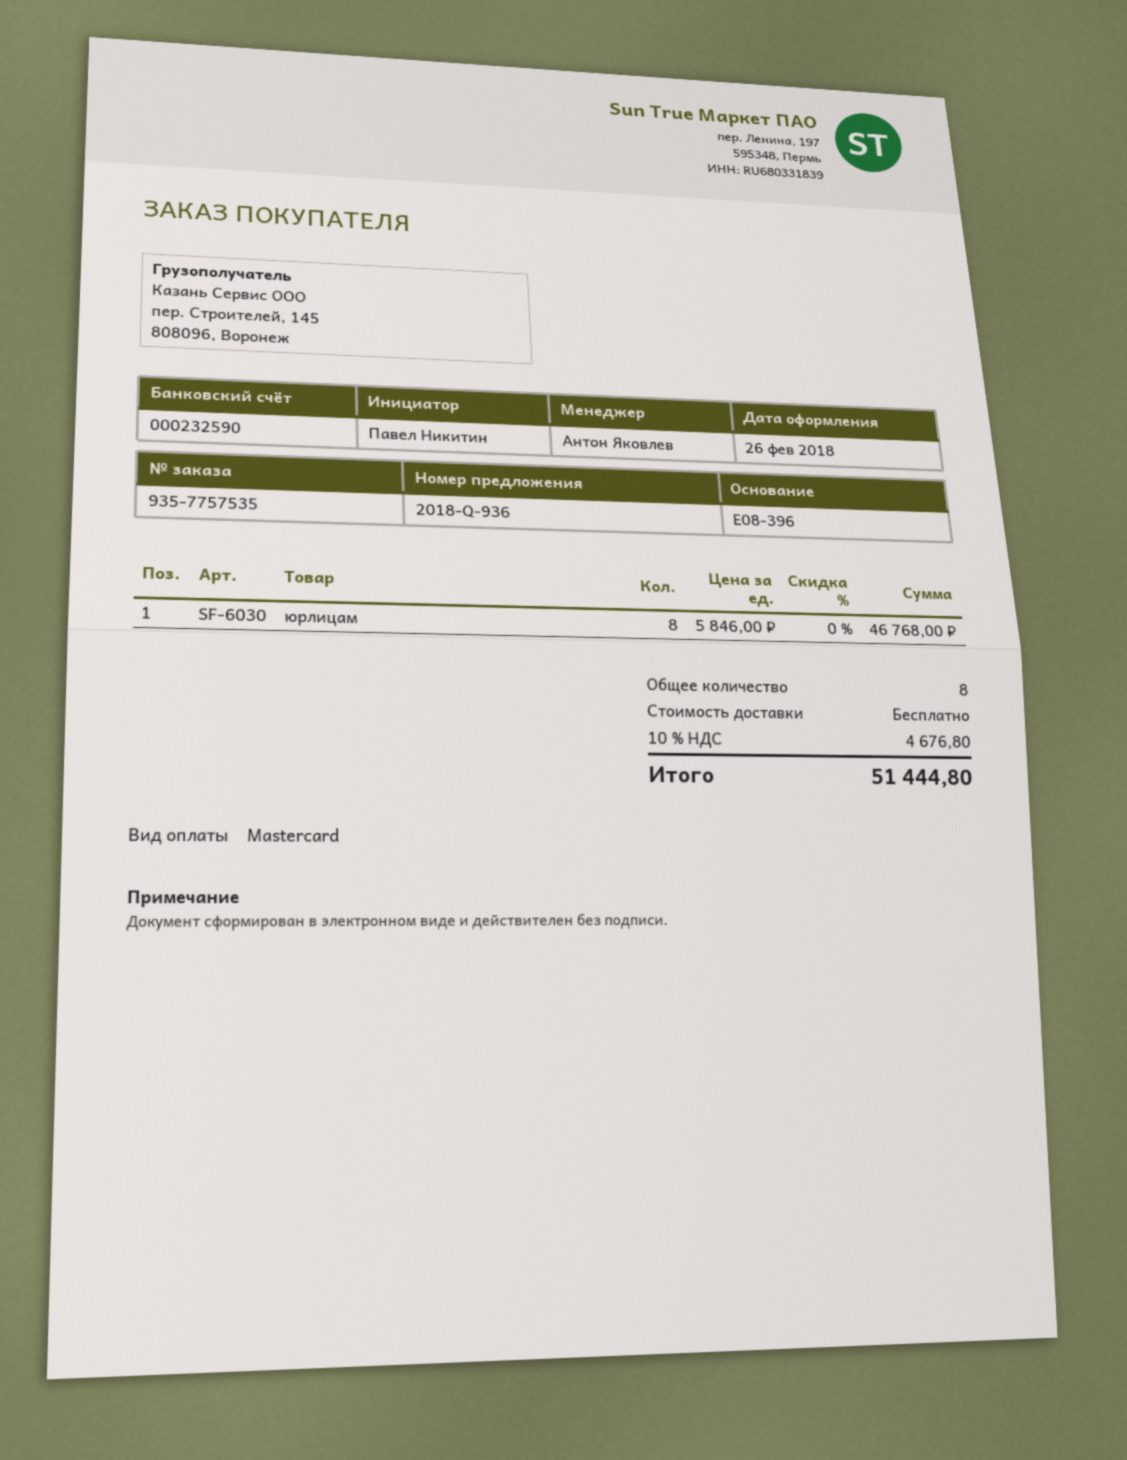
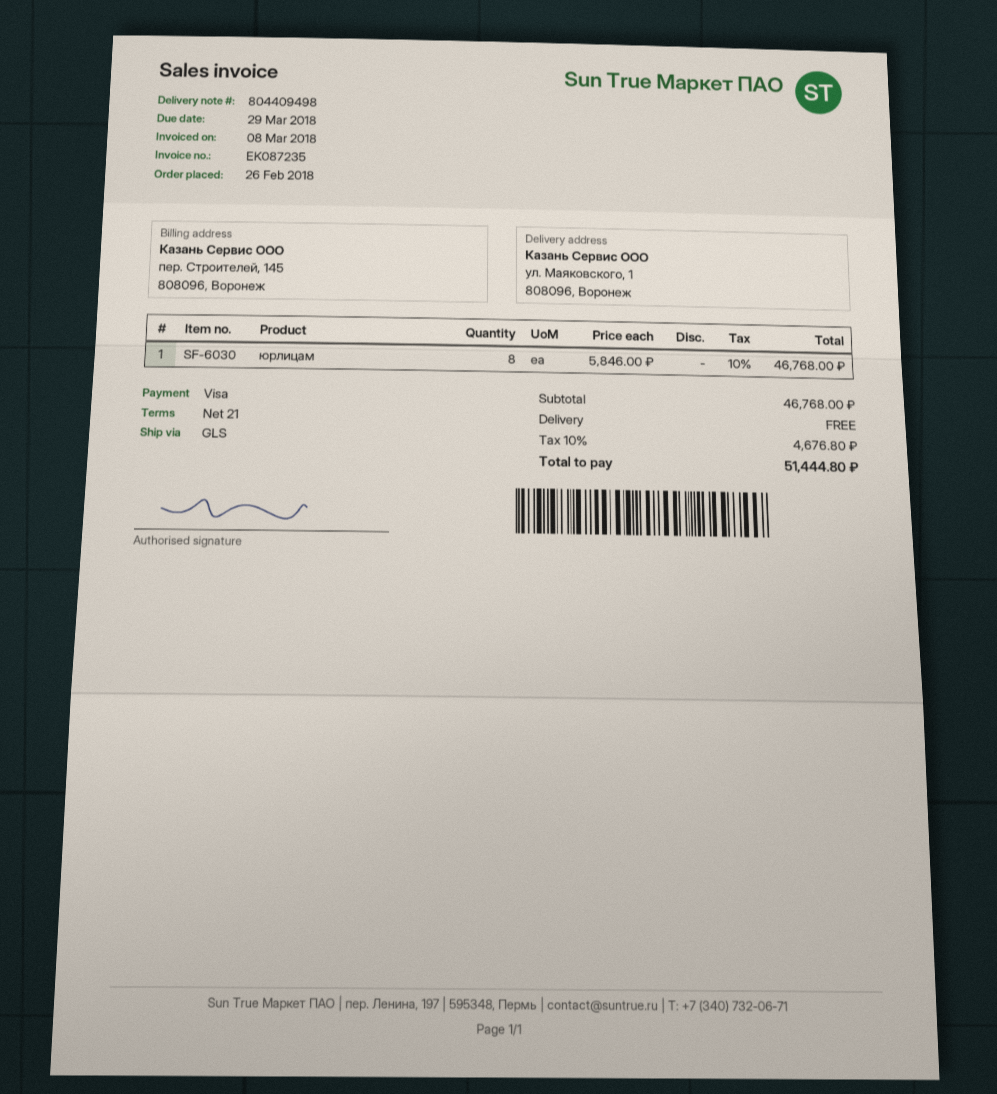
payment method: Mastercard -> Visa
ship to: пер. Строителей, 145, 808096, Воронеж -> ул. Маяковского, 1, 808096, Воронеж

